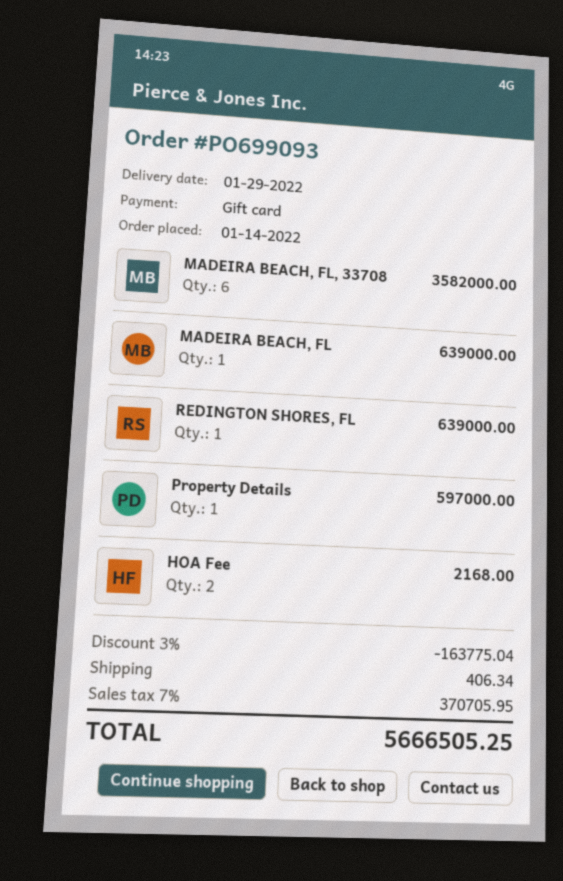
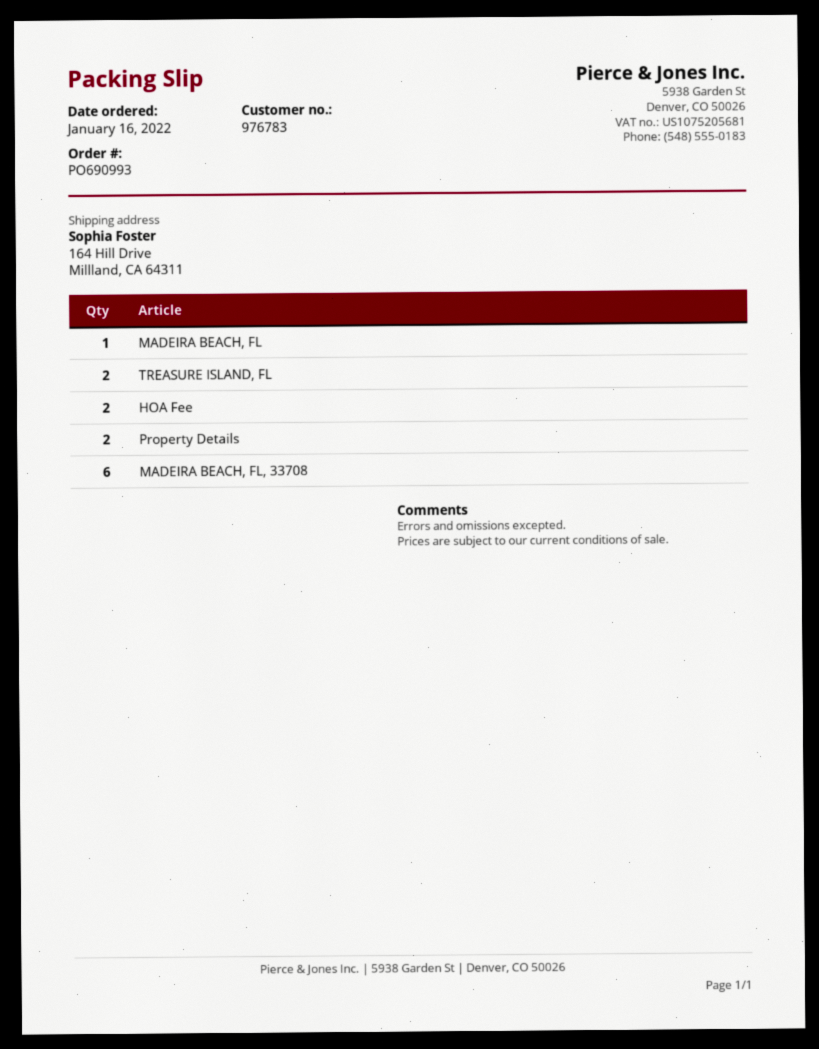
order number: PO699093 -> PO690993
order date: 2022-01-14 -> 2022-01-16
REDINGTON SHORES, FL: 1 -> none
Property Details: 1 -> 2
TREASURE ISLAND, FL: none -> 2

